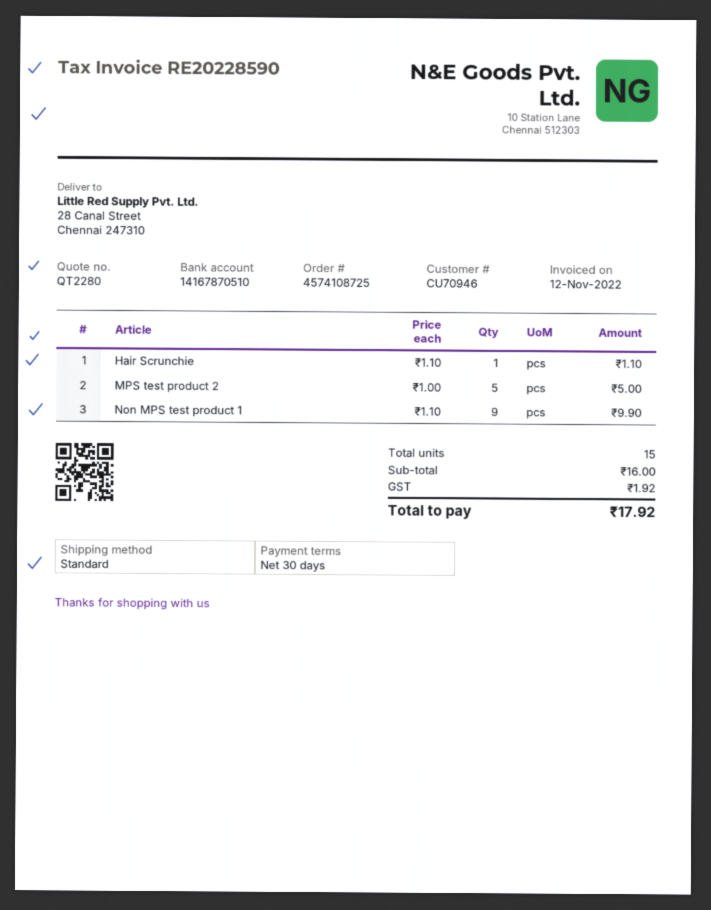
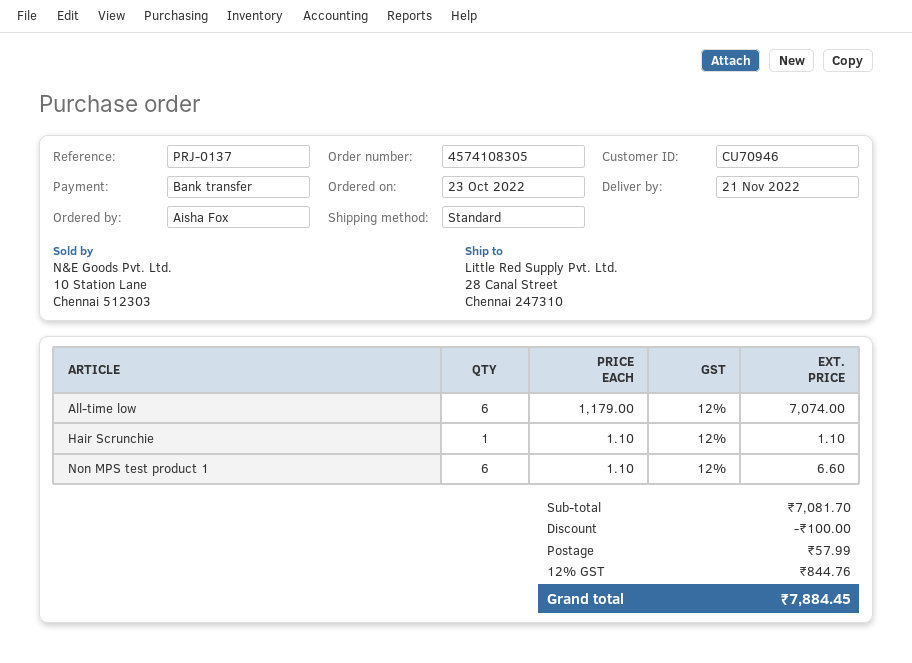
order number: 4574108725 -> 4574108305
MPS test product 2: 5 x 1.00 = 5.00 -> none
Non MPS test product 1: 9 x 1.10 = 9.90 -> 6 x 1.10 = 6.60
All-time low: none -> 6 x 1179.00 = 7074.00
subtotal: 16.00 -> 7081.70
discount: none -> 100.00
shipping: none -> 57.99
tax: 1.92 -> 844.76
total: 17.92 -> 7884.45

